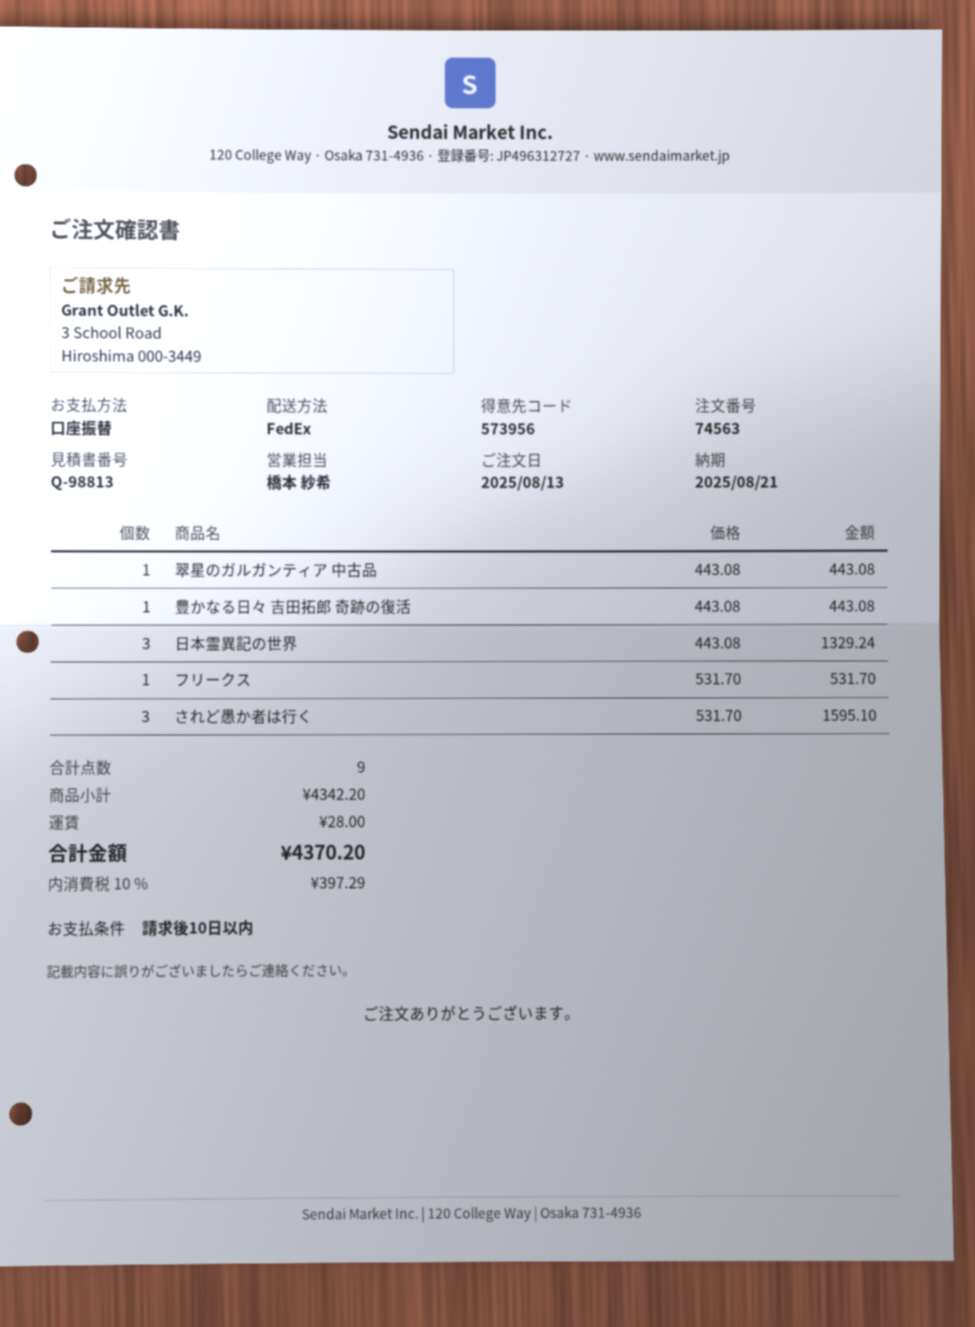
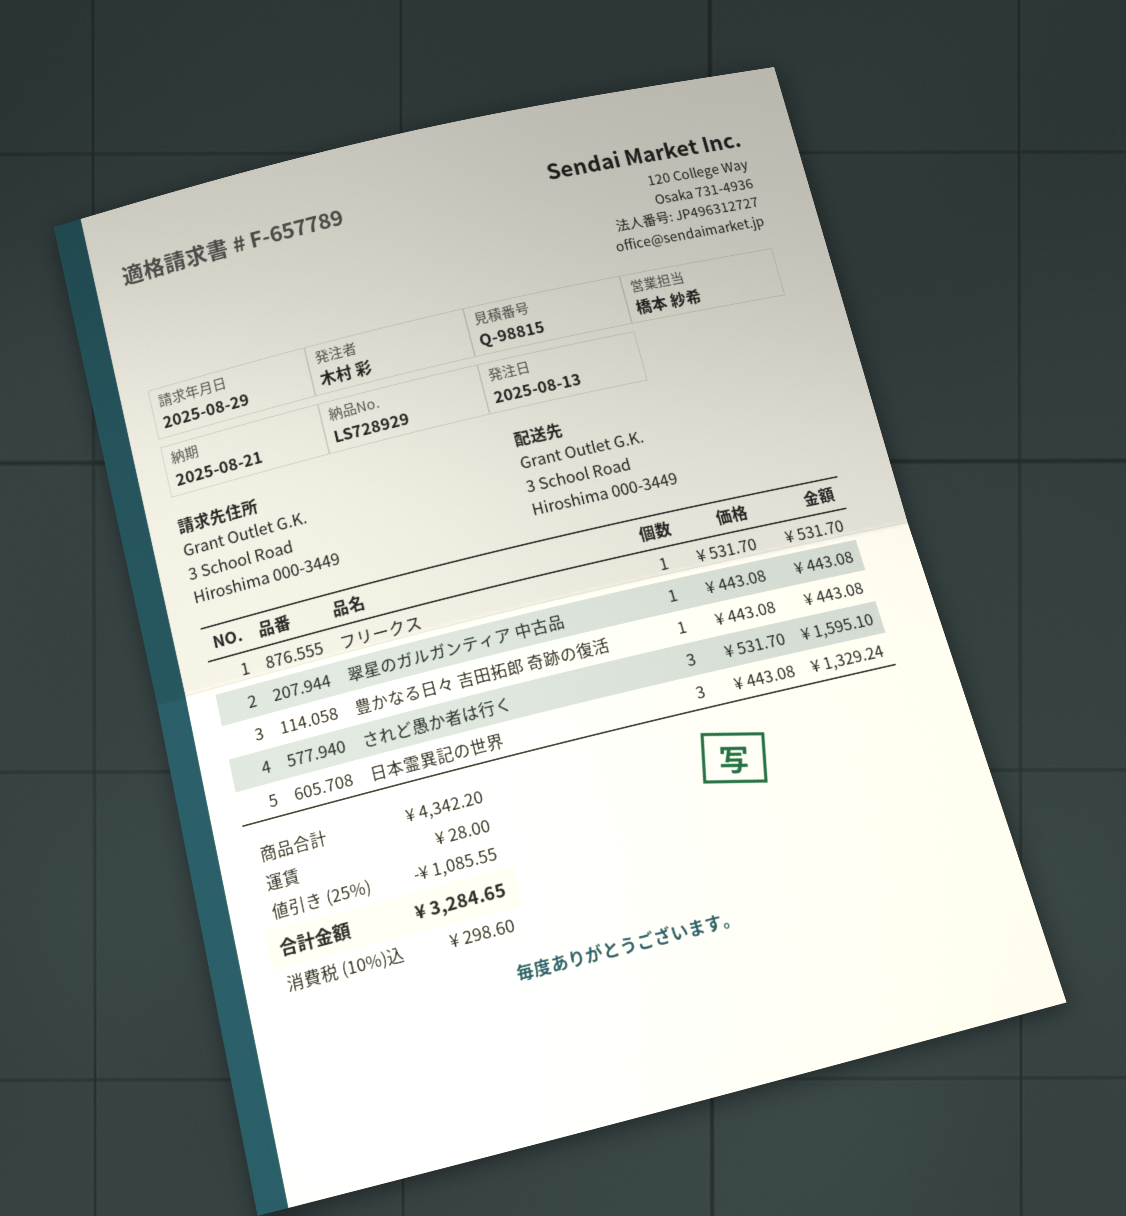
quote number: Q-98813 -> Q-98815
discount: none -> 25% = 1085.55
tax: 10% = 397.29 -> 10% = 298.60
total: 4370.20 -> 3284.65

